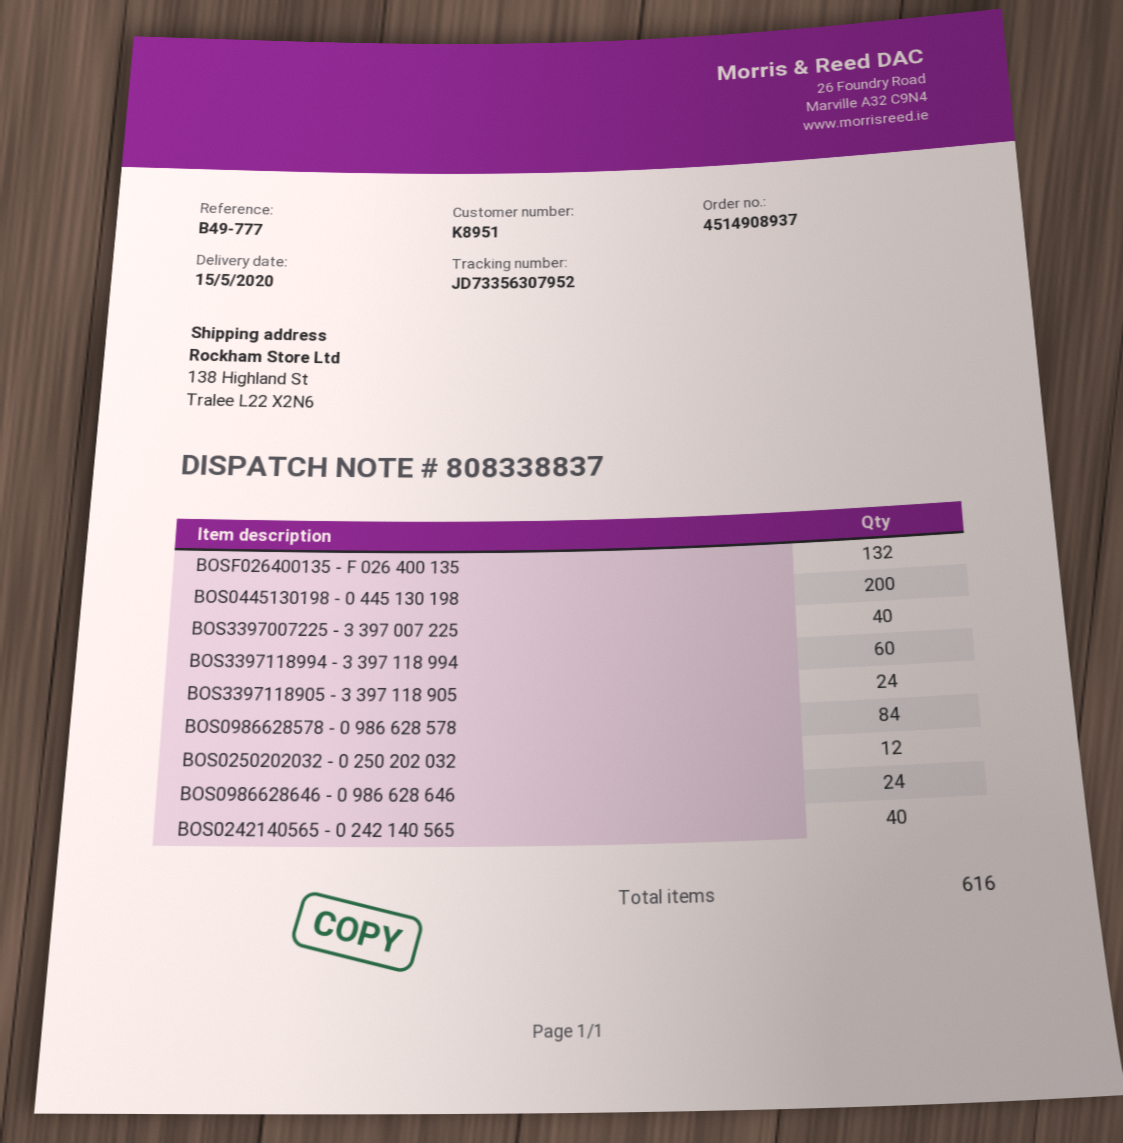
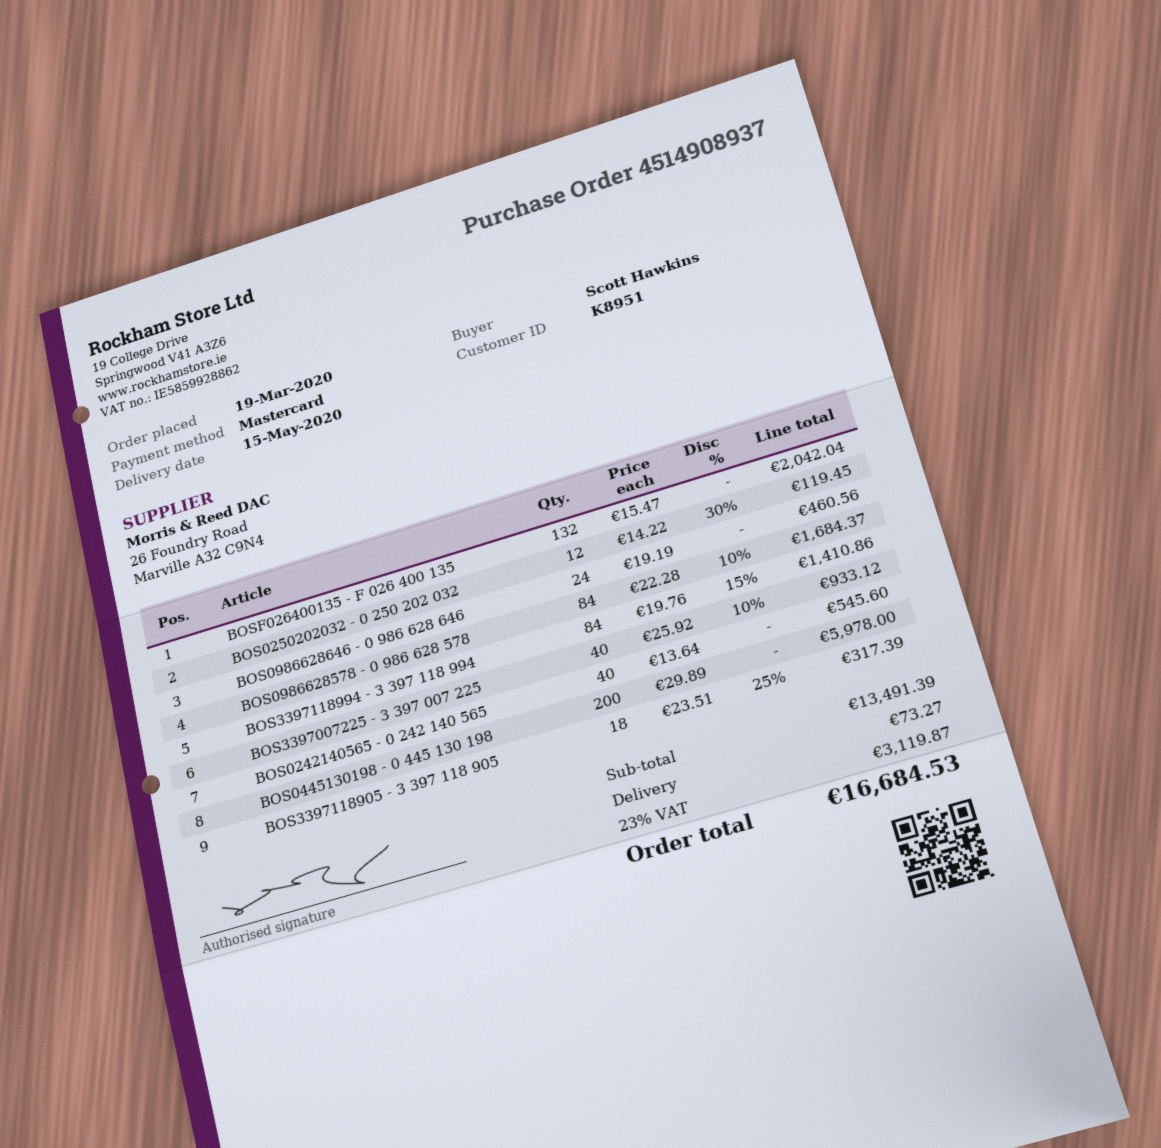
BOS3397118994 - 3 397 118 994: 60 -> 84
BOS3397118905 - 3 397 118 905: 24 -> 18

